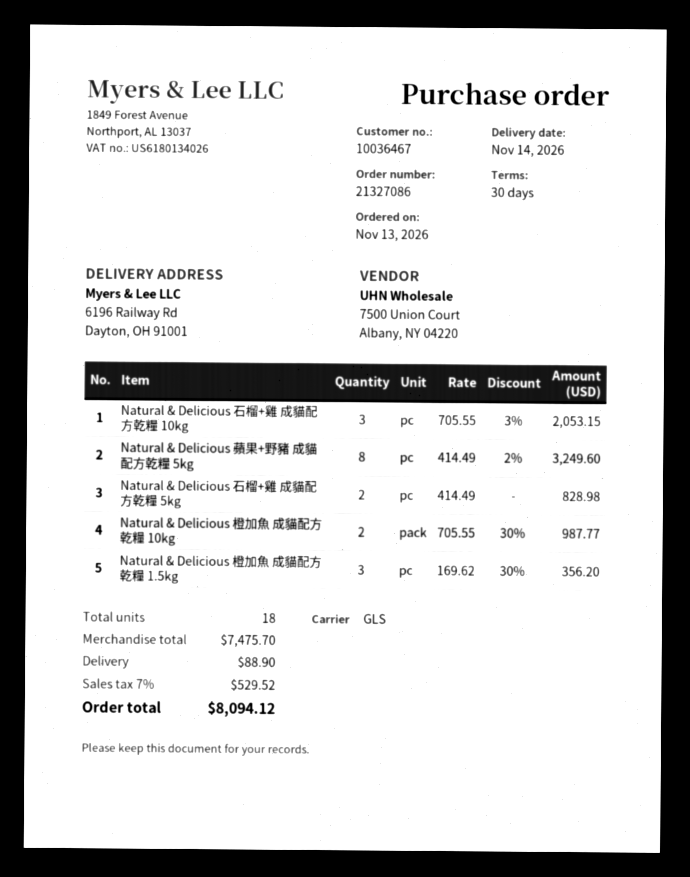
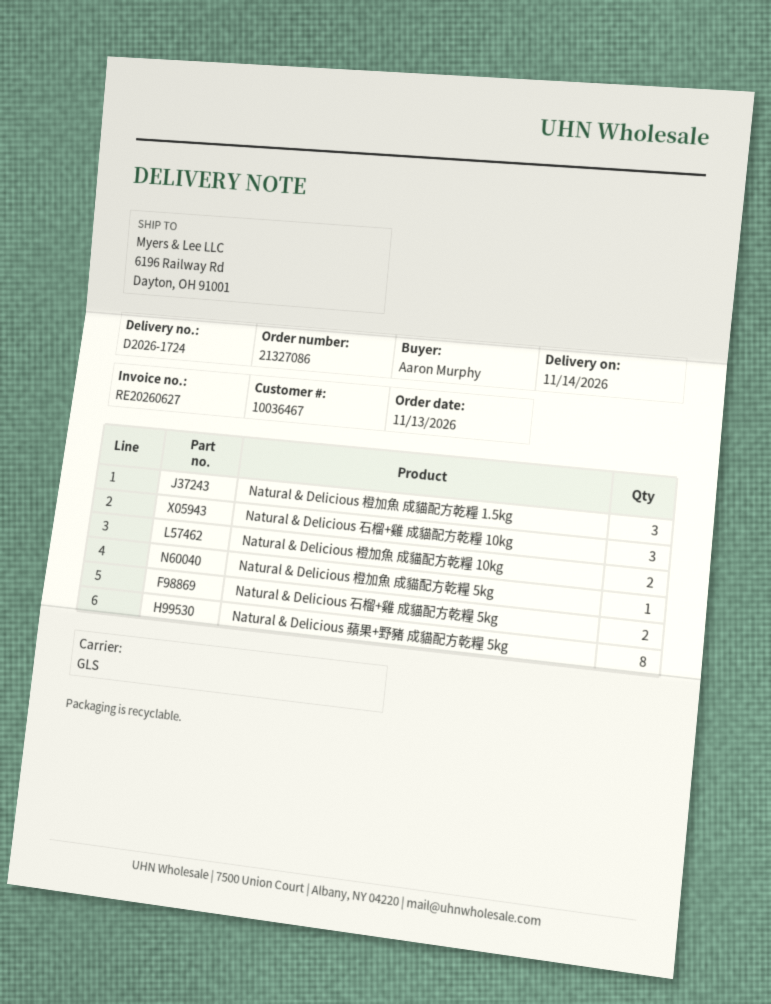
Natural & Delicious 橙加魚 成貓配方乾糧 5kg: none -> 1

